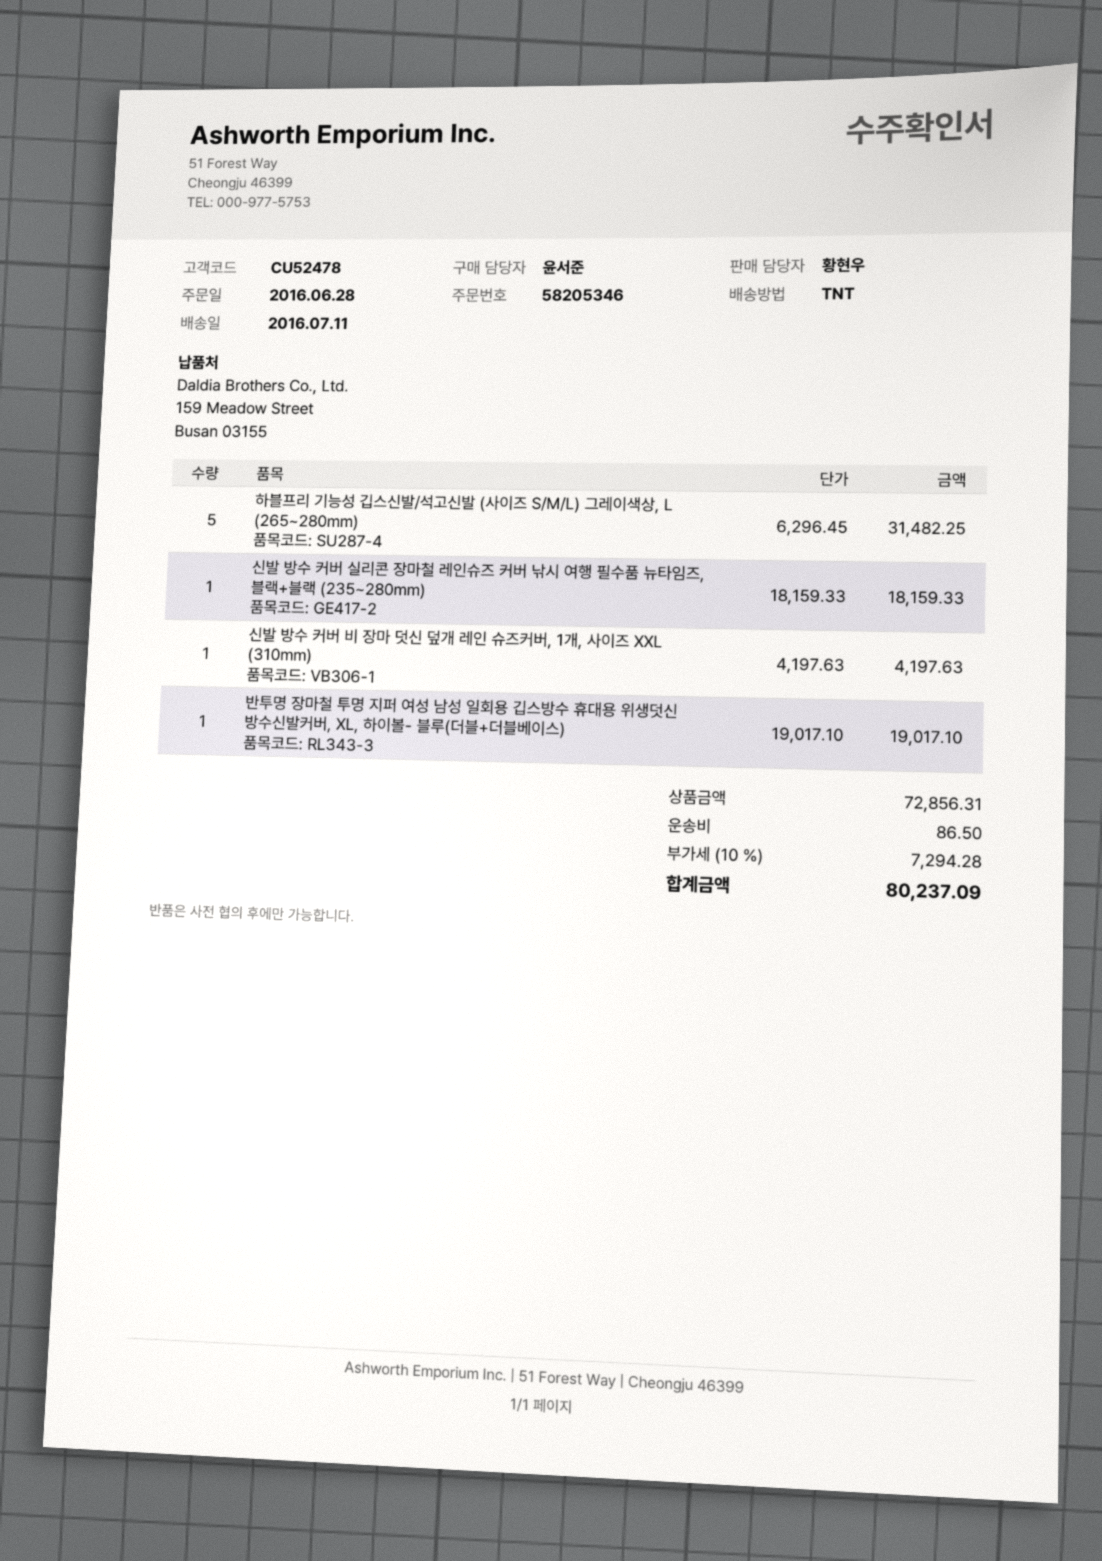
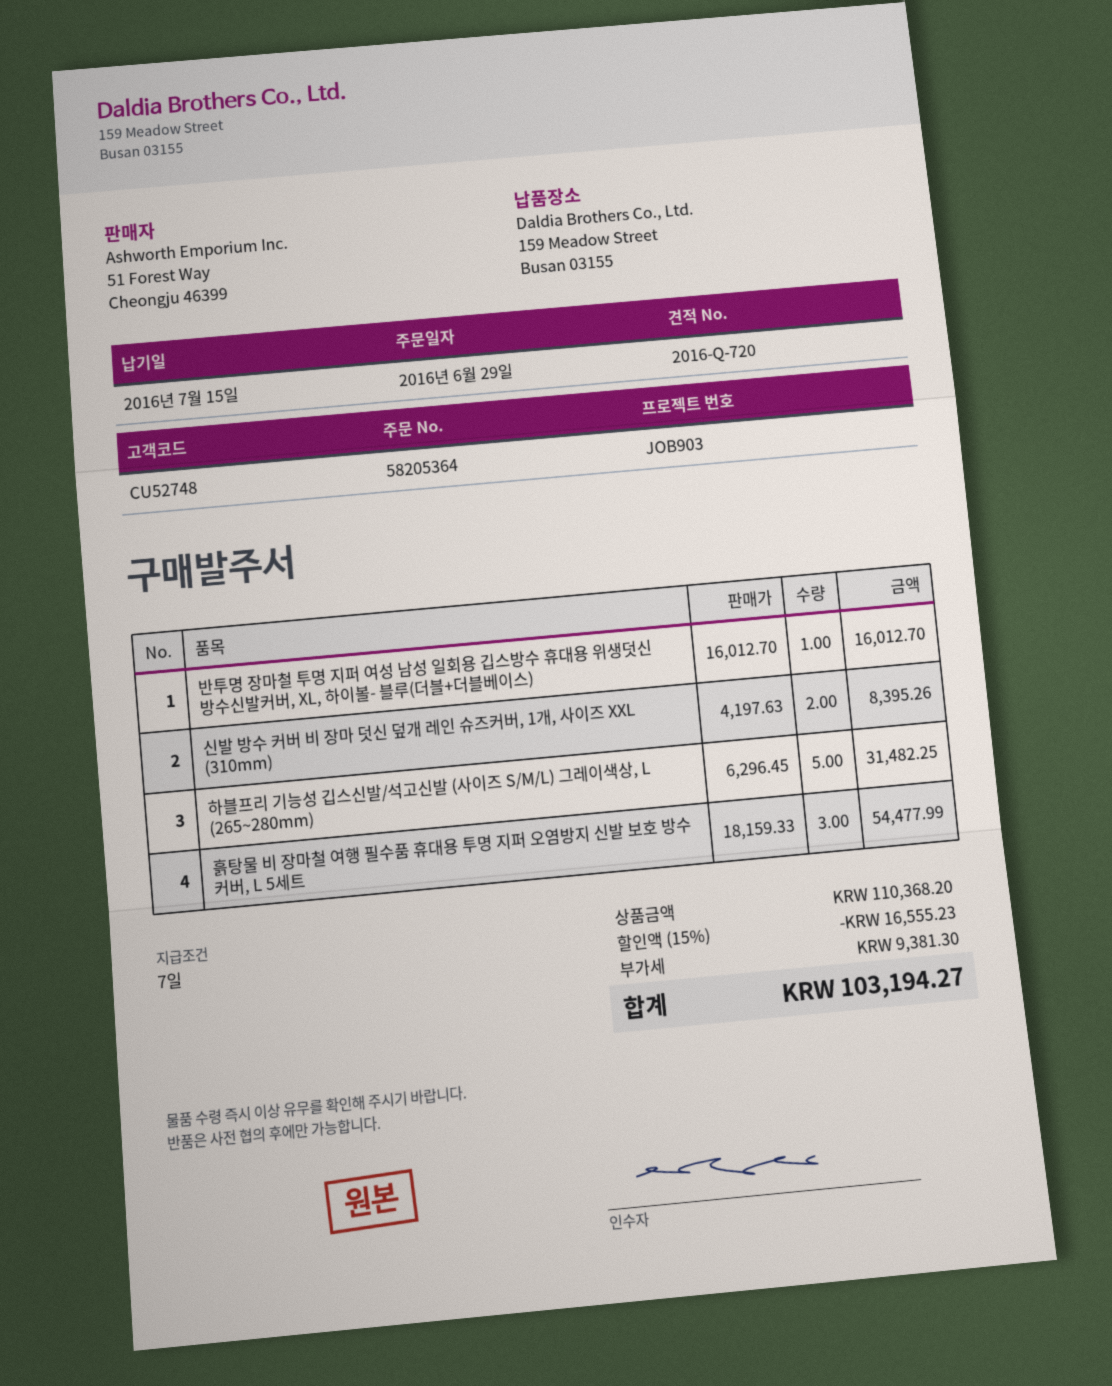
order number: 58205346 -> 58205364
order date: 2016-06-28 -> 2016-06-29
delivery date: 2016-07-11 -> 2016-07-15
customer number: CU52478 -> CU52748
신발 방수 커버 실리콘 장마철 레인슈즈 커버 낚시 여행 필수품 뉴타임즈, 블랙+블랙 (235~280mm): 1 x 18159.33 = 18159.33 -> none
신발 방수 커버 비 장마 덧신 덮개 레인 슈즈커버, 1개, 사이즈 XXL (310mm): 1 x 4197.63 = 4197.63 -> 2 x 4197.63 = 8395.26
반투명 장마철 투명 지퍼 여성 남성 일회용 깁스방수 휴대용 위생덧신 방수신발커버, XL, 하이볼- 블루(더블+더블베이스): 1 x 19017.10 = 19017.10 -> 1 x 16012.70 = 16012.70
흙탕물 비 장마철 여행 필수품 휴대용 투명 지퍼 오염방지 신발 보호 방수 커버, L 5세트: none -> 3 x 18159.33 = 54477.99
subtotal: 72856.31 -> 110368.20
discount: none -> 15% = 16555.23
shipping: 86.50 -> none
tax: 7294.28 -> 9381.30
total: 80237.09 -> 103194.27

